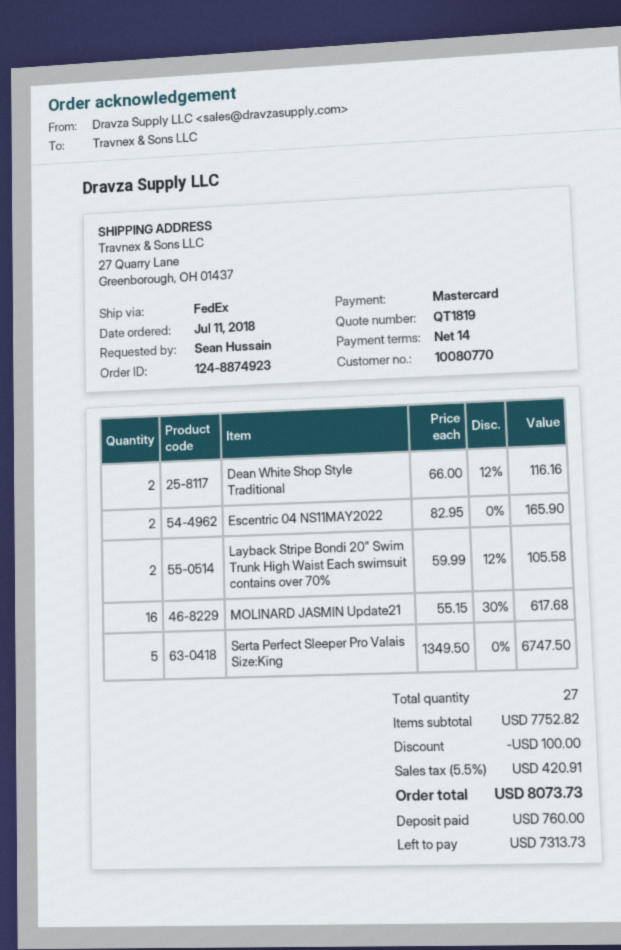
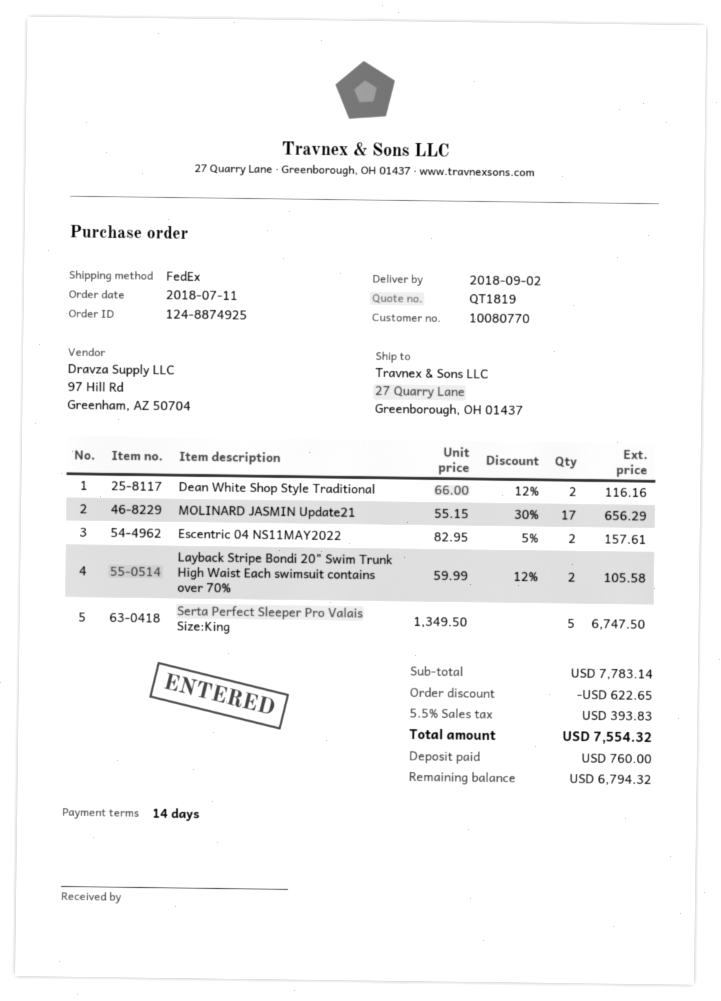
order number: 124-8874923 -> 124-8874925
Escentric 04 NS11MAY2022: 2 x 82.95 = 165.90 -> 2 x 82.95 - 5% = 157.61
MOLINARD JASMIN Update21: 16 x 55.15 - 30% = 617.68 -> 17 x 55.15 - 30% = 656.29
subtotal: 7752.82 -> 7783.14
discount: 100.00 -> 622.65
tax: 5.5% = 420.91 -> 5.5% = 393.83
total: 8073.73 -> 7554.32
balance: 7313.73 -> 6794.32

